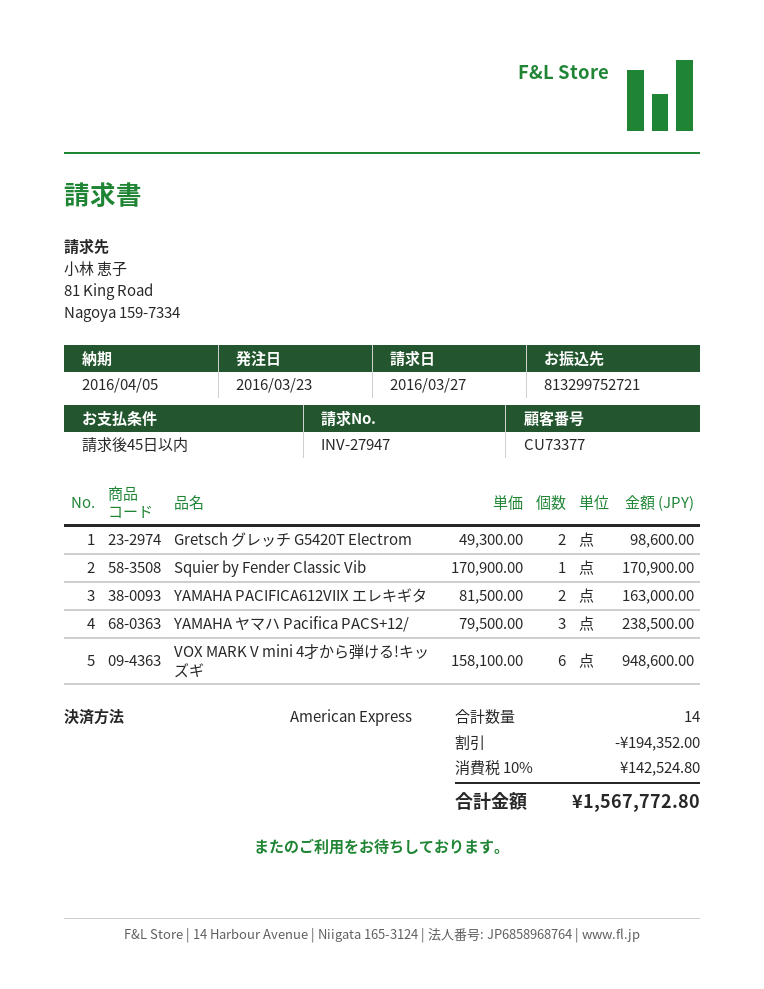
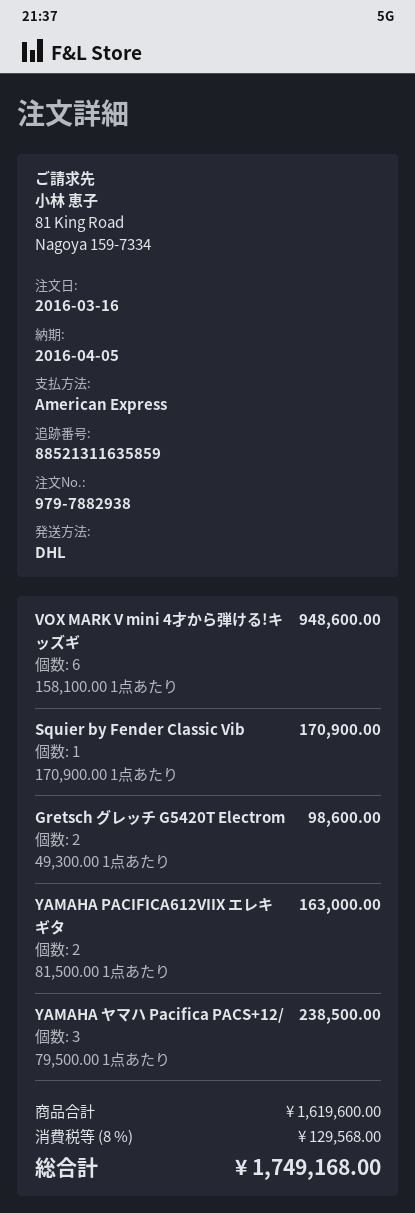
order date: 2016-03-23 -> 2016-03-16
discount: 194352.00 -> none
tax: 10% = 142524.80 -> 8% = 129568.00
total: 1567772.80 -> 1749168.00

